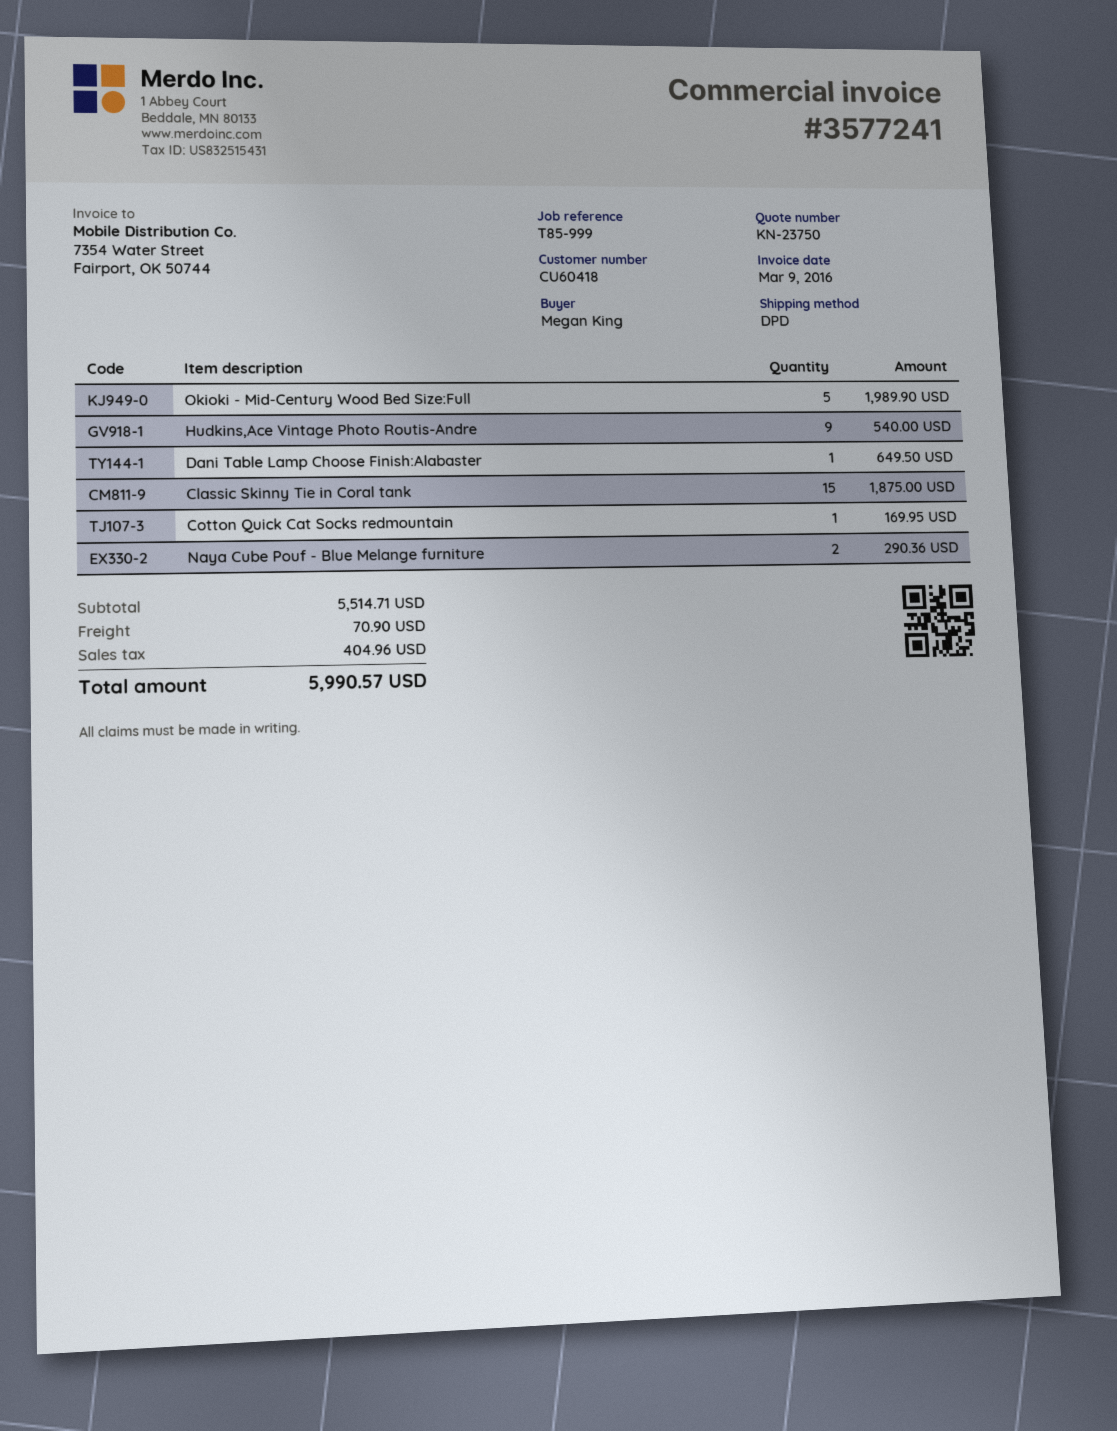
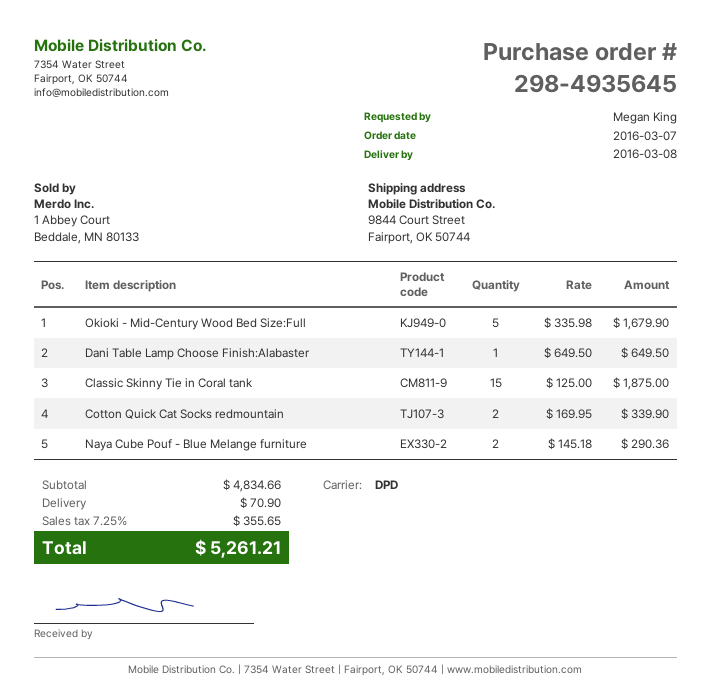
Okioki - Mid-Century Wood Bed Size:Full: 5 for 1989.90 -> 5 for 1679.90
Hudkins,Ace Vintage Photo Routis-Andre: 9 for 540.00 -> none
Cotton Quick Cat Socks redmountain: 1 for 169.95 -> 2 for 339.90
subtotal: 5514.71 -> 4834.66
tax: 404.96 -> 355.65
total: 5990.57 -> 5261.21

